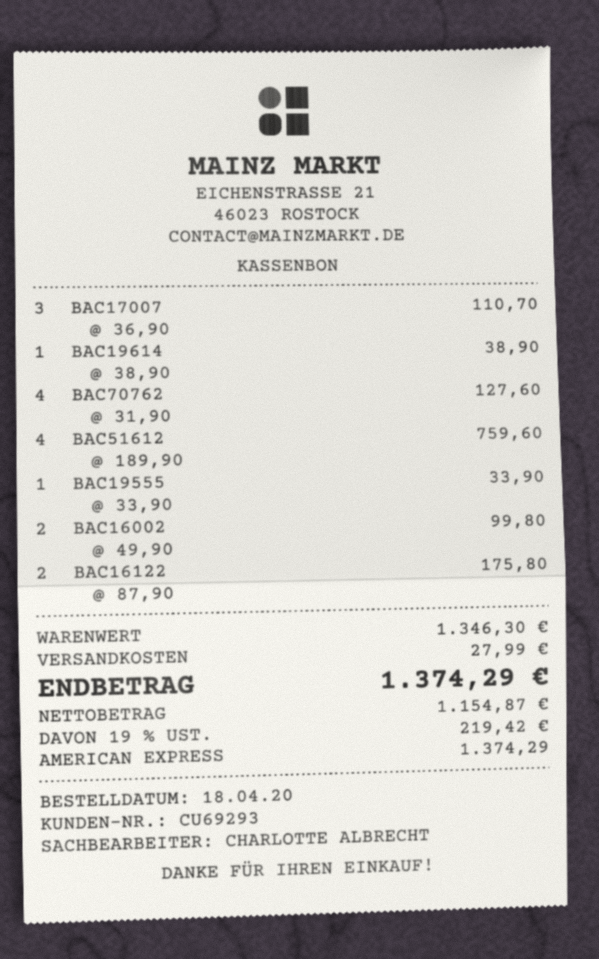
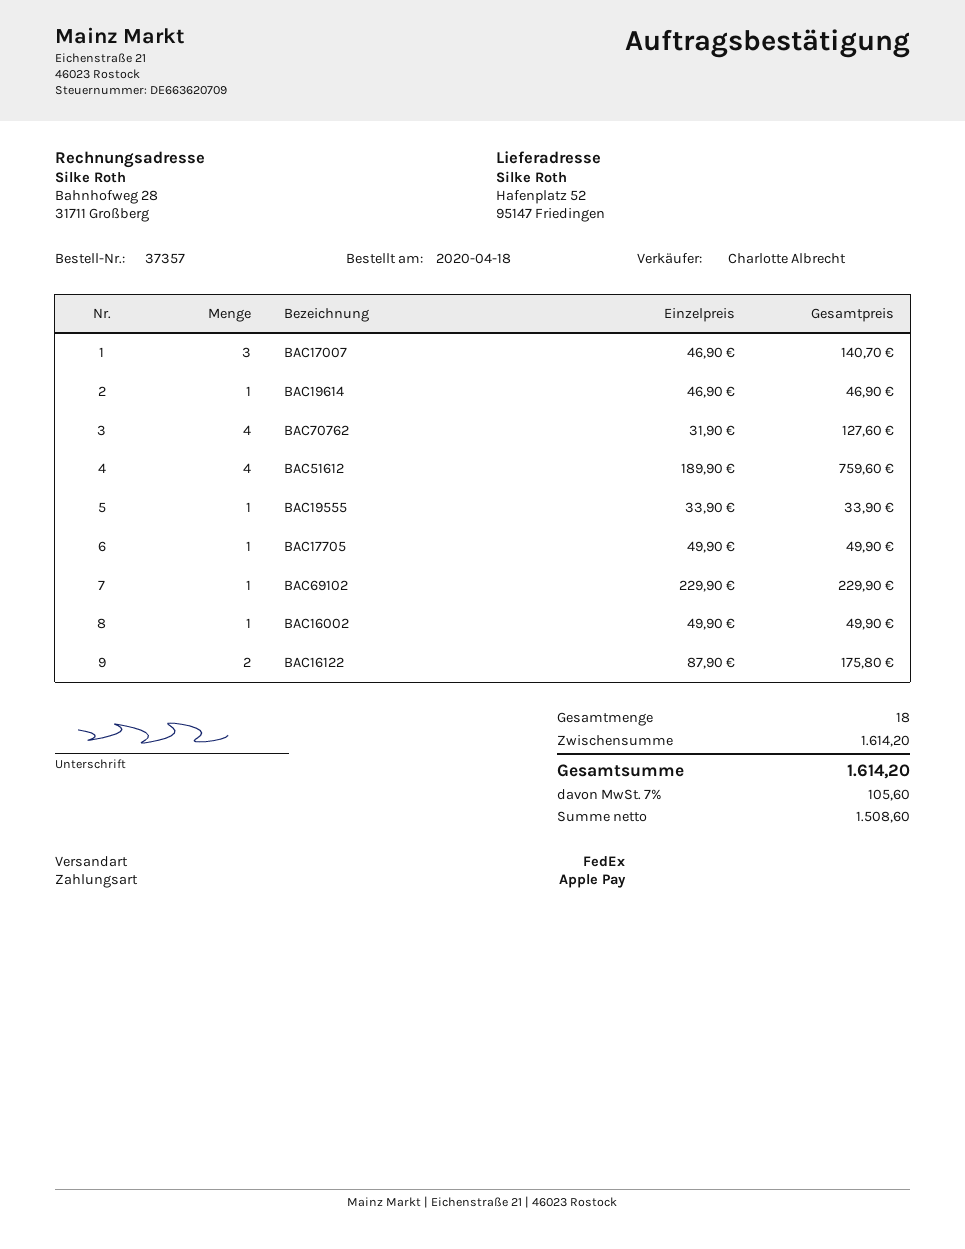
payment method: American Express -> Apple Pay
BAC17007: 3 x 36.90 = 110.70 -> 3 x 46.90 = 140.70
BAC19614: 1 x 38.90 = 38.90 -> 1 x 46.90 = 46.90
BAC16002: 2 x 49.90 = 99.80 -> 1 x 49.90 = 49.90
BAC17705: none -> 1 x 49.90 = 49.90
BAC69102: none -> 1 x 229.90 = 229.90
subtotal: 1346.30 -> 1614.20
shipping: 27.99 -> none
net: 1154.87 -> 1508.60
tax: 19% = 219.42 -> 7% = 105.60
total: 1374.29 -> 1614.20

